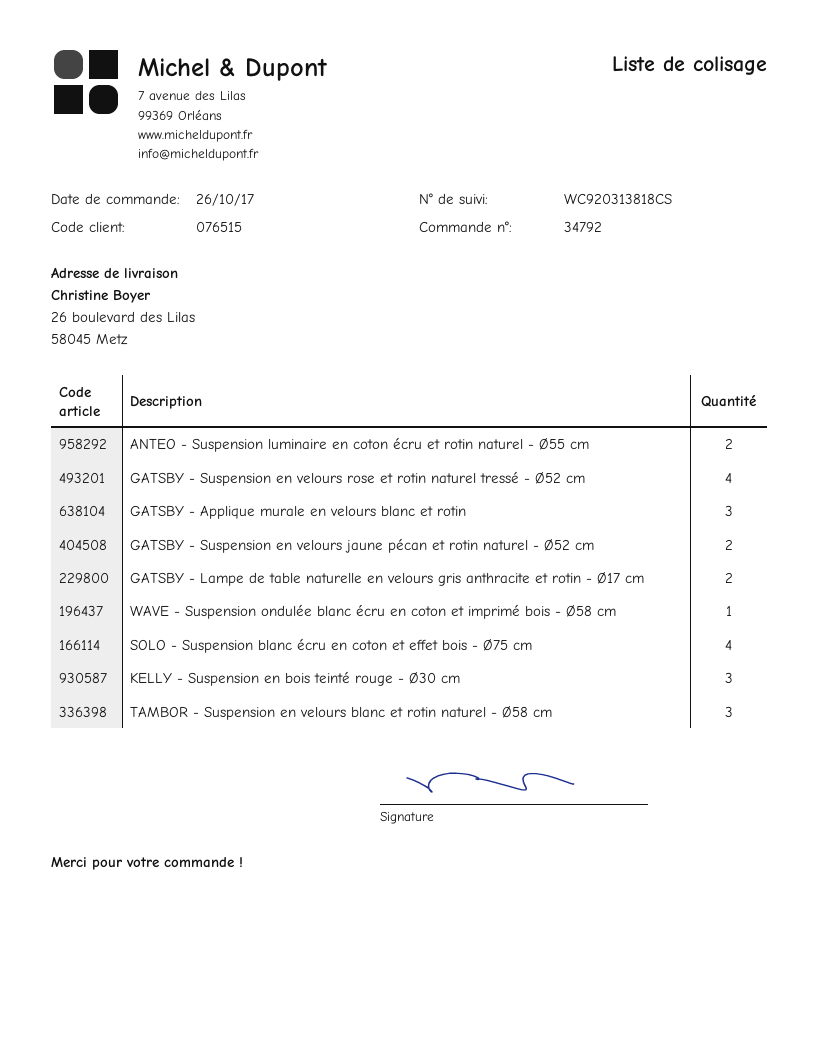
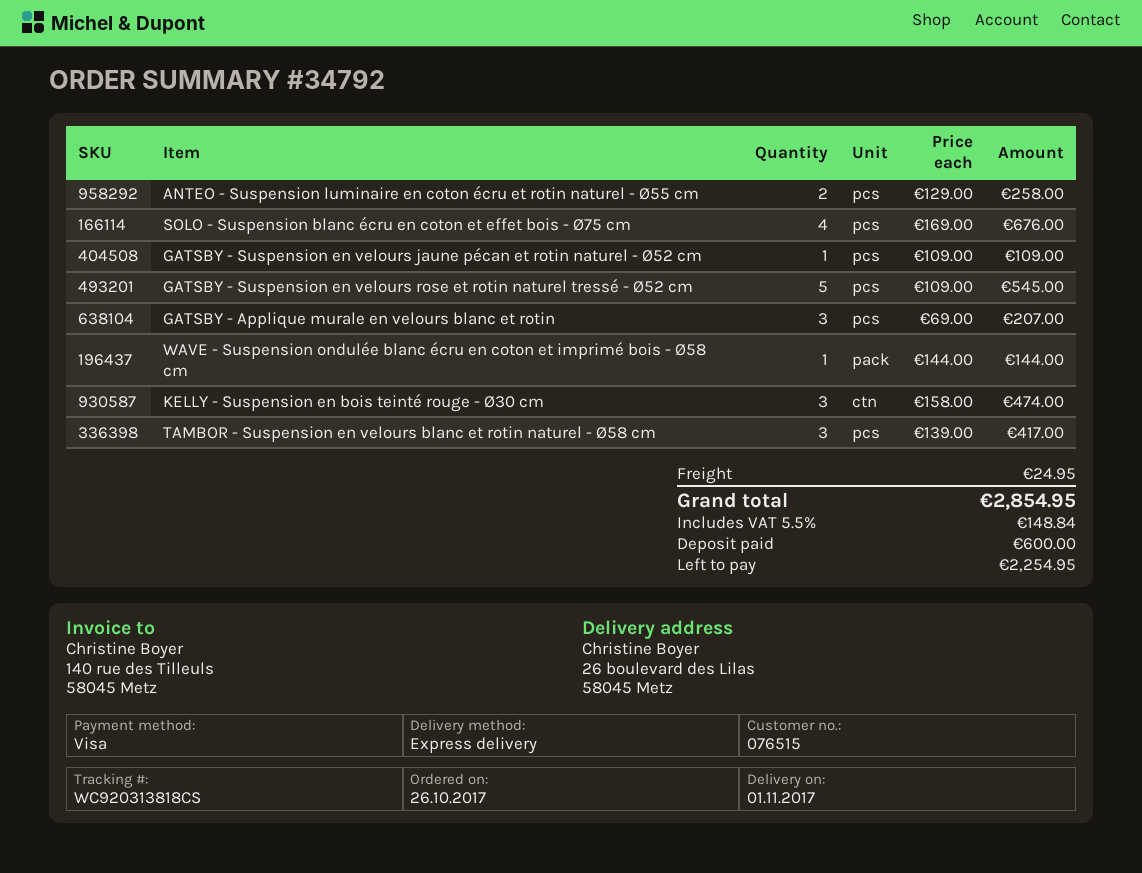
GATSBY - Suspension en velours rose et rotin naturel tressé - Ø52 cm: 4 -> 5
GATSBY - Suspension en velours jaune pécan et rotin naturel - Ø52 cm: 2 -> 1
GATSBY - Lampe de table naturelle en velours gris anthracite et rotin - Ø17 cm: 2 -> none

